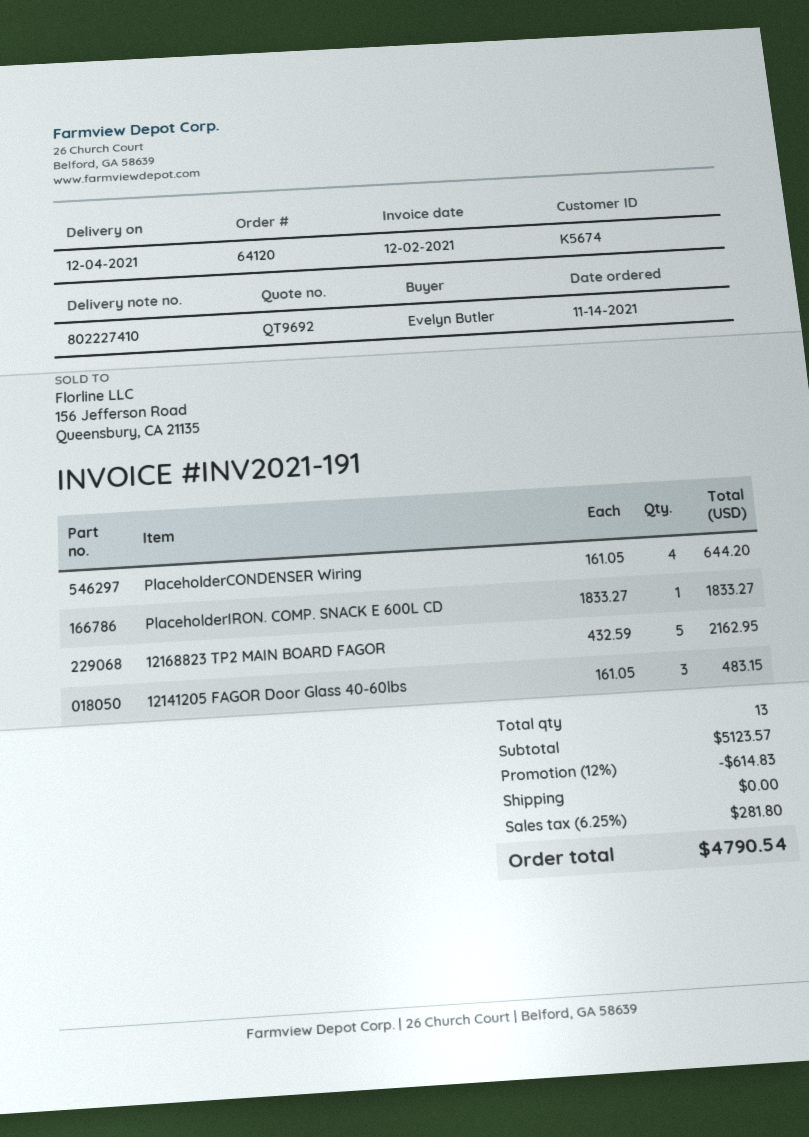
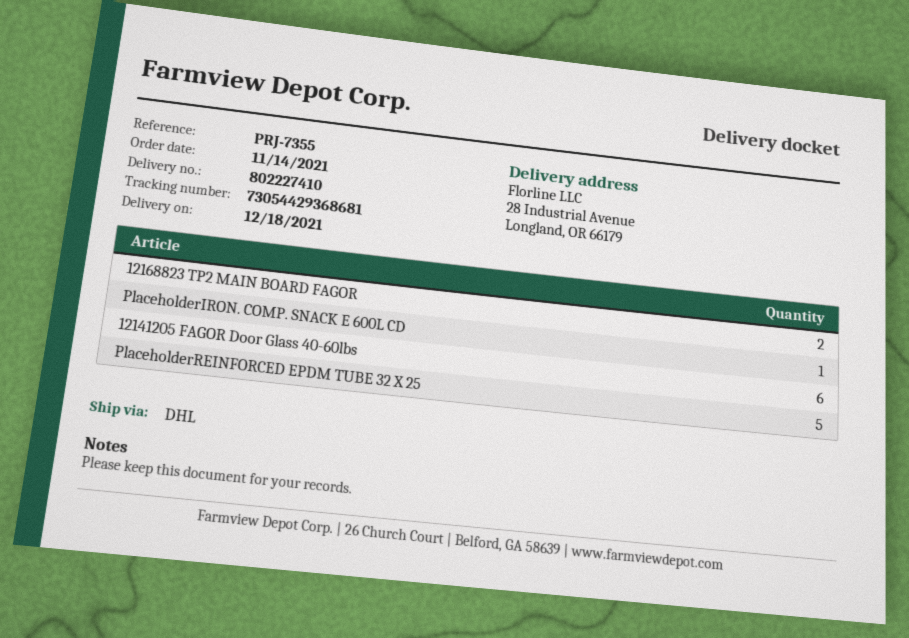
delivery date: 2021-12-04 -> 2021-12-18
PlaceholderCONDENSER Wiring: 4 -> none
12168823 TP2 MAIN BOARD FAGOR: 5 -> 2
12141205 FAGOR Door Glass 40-60lbs: 3 -> 6
PlaceholderREINFORCED EPDM TUBE 32 X 25: none -> 5

